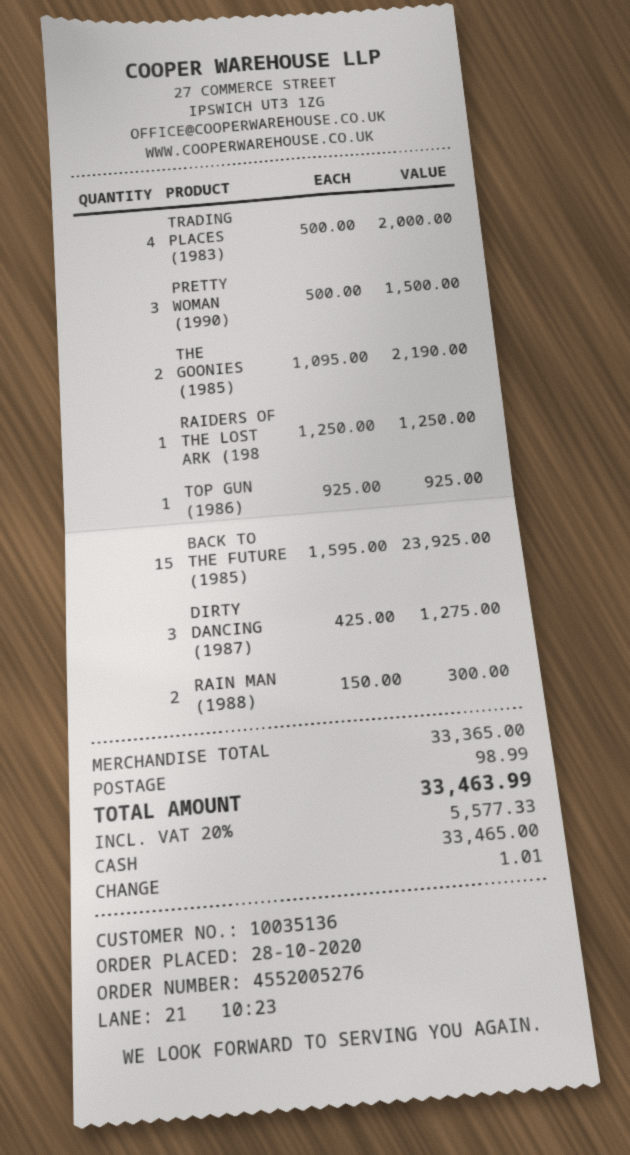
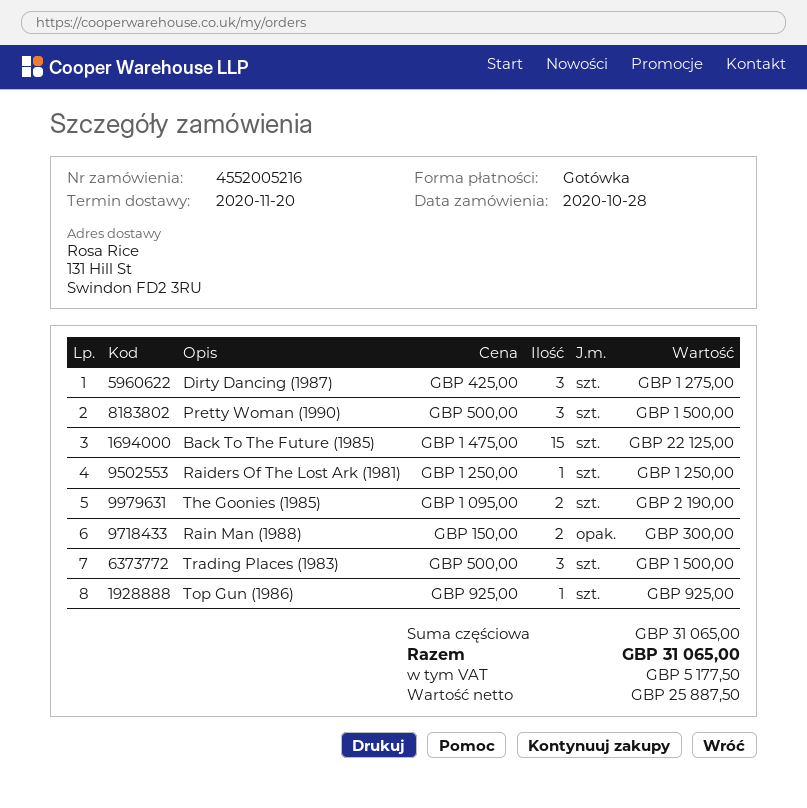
order number: 4552005276 -> 4552005216
TRADING PLACES (1983): 4 x 500.00 = 2000.00 -> 3 x 500.00 = 1500.00
BACK TO THE FUTURE (1985): 15 x 1595.00 = 23925.00 -> 15 x 1475.00 = 22125.00
subtotal: 33365.00 -> 31065.00
shipping: 98.99 -> none
tax: 5577.33 -> 5177.50
total: 33463.99 -> 31065.00

